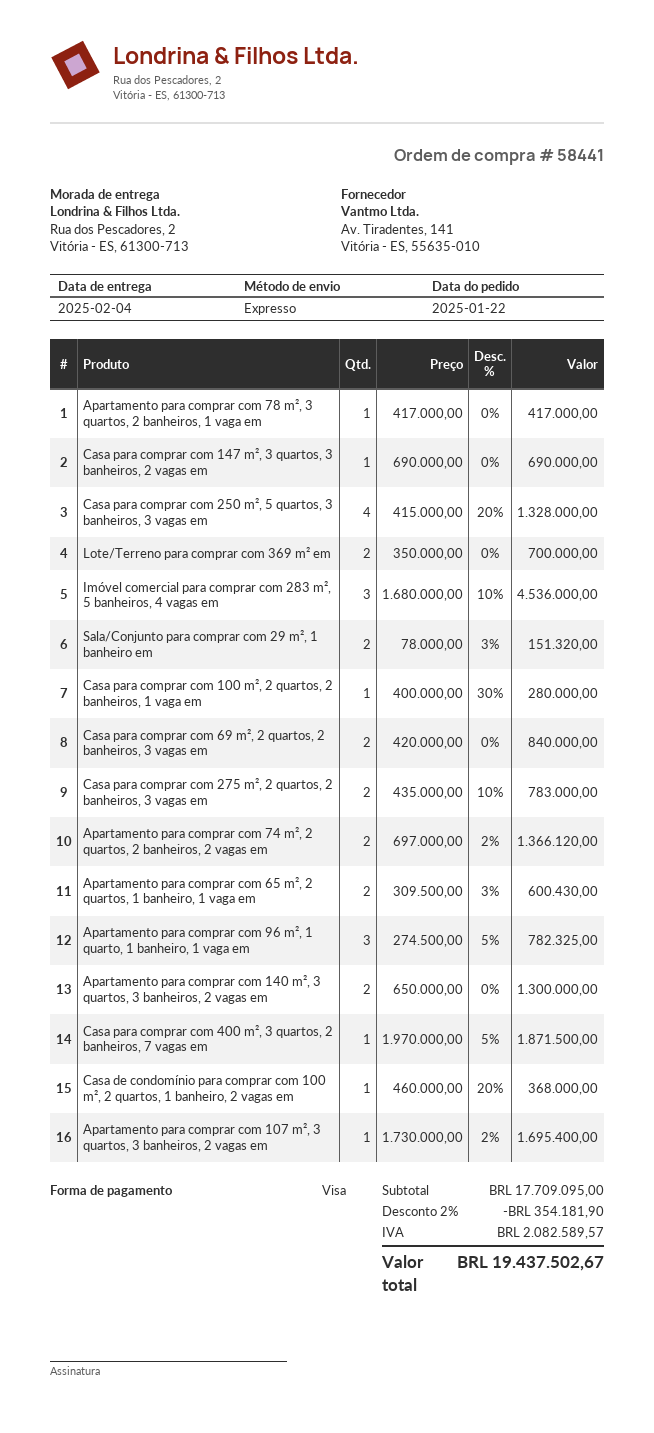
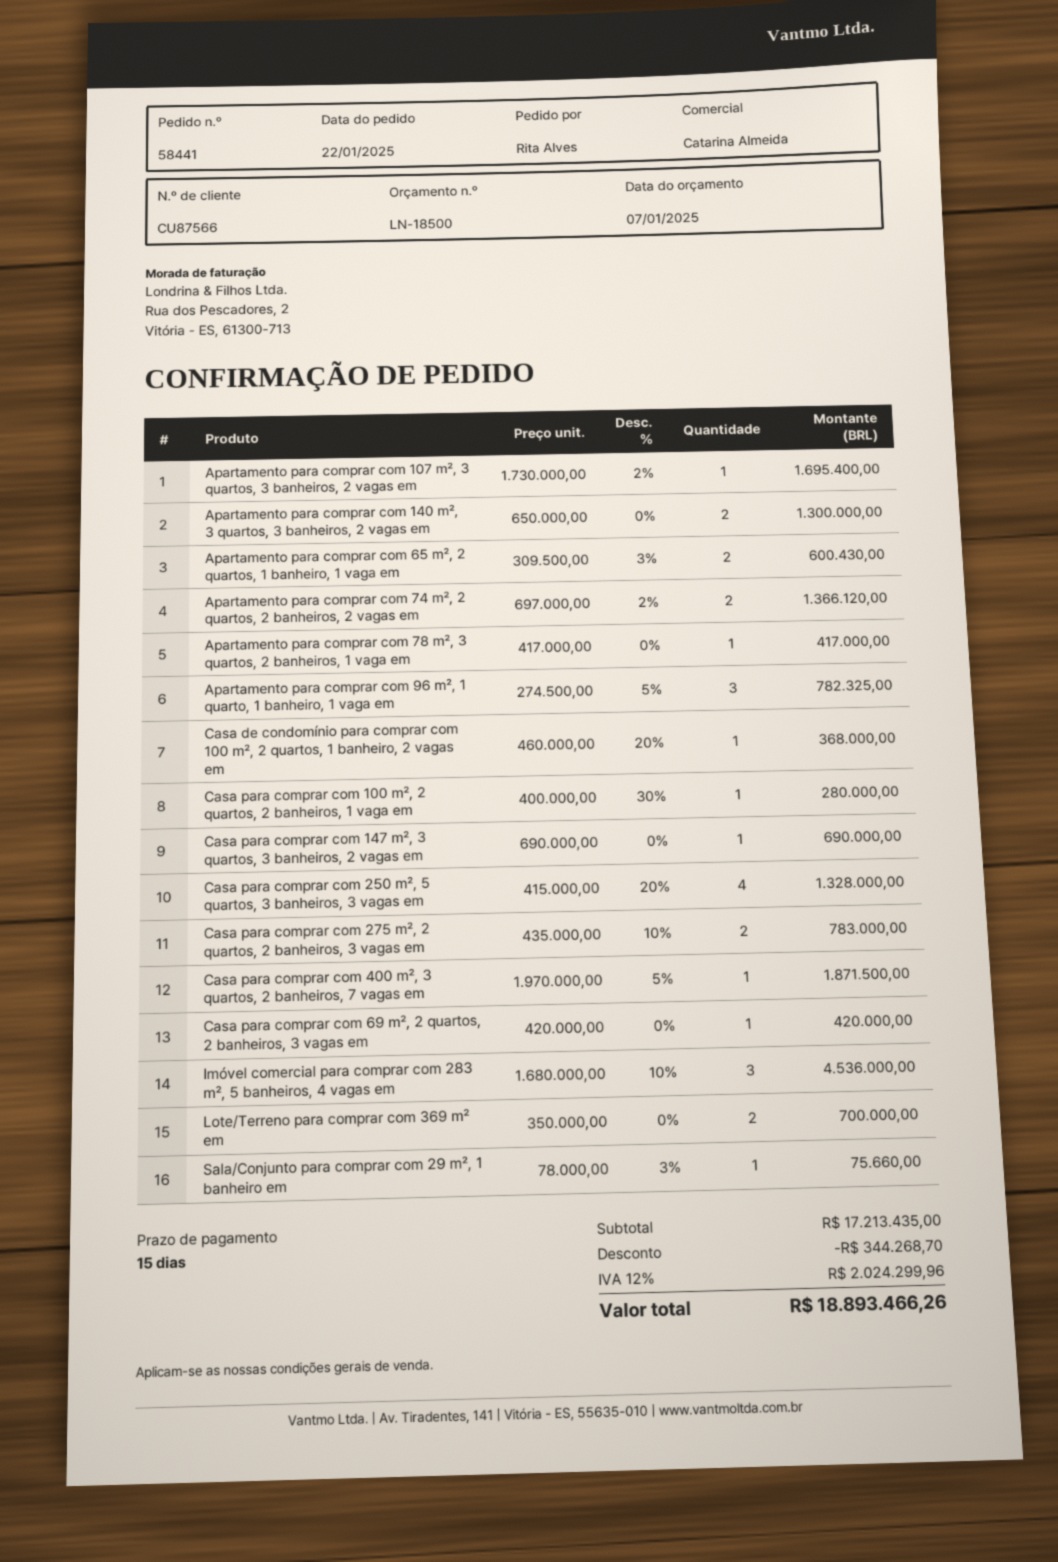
Sala/Conjunto para comprar com 29 m², 1 banheiro em: 2 x 78000.00 - 3% = 151320.00 -> 1 x 78000.00 - 3% = 75660.00
Casa para comprar com 69 m², 2 quartos, 2 banheiros, 3 vagas em: 2 x 420000.00 = 840000.00 -> 1 x 420000.00 = 420000.00
subtotal: 17709095.00 -> 17213435.00
discount: 354181.90 -> 344268.70
tax: 2082589.57 -> 2024299.96
total: 19437502.67 -> 18893466.26

